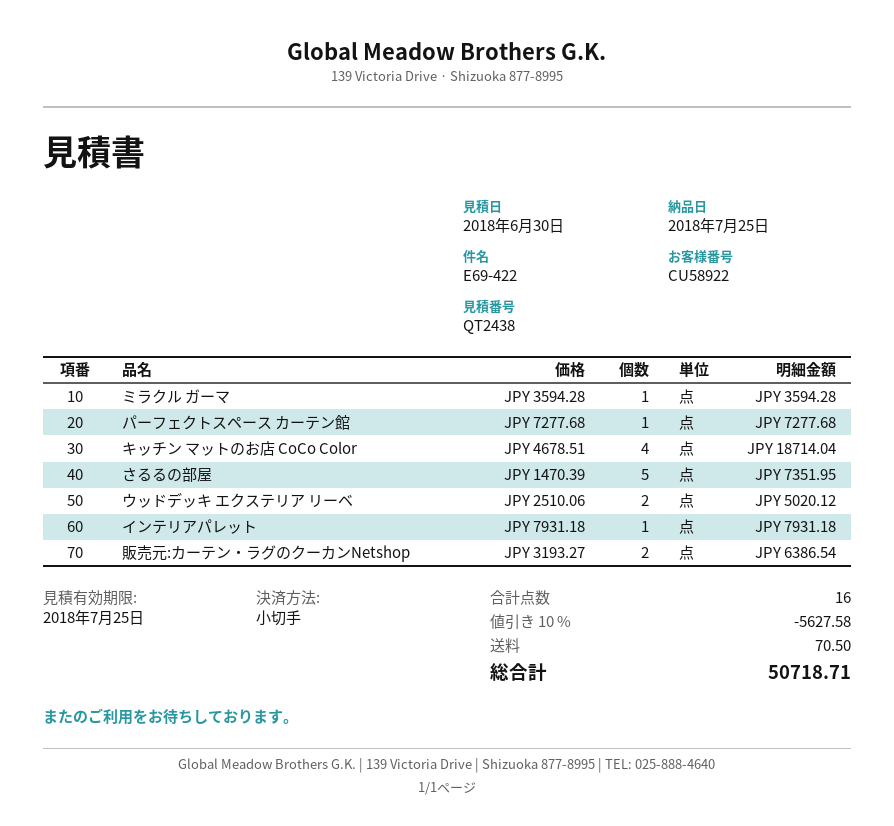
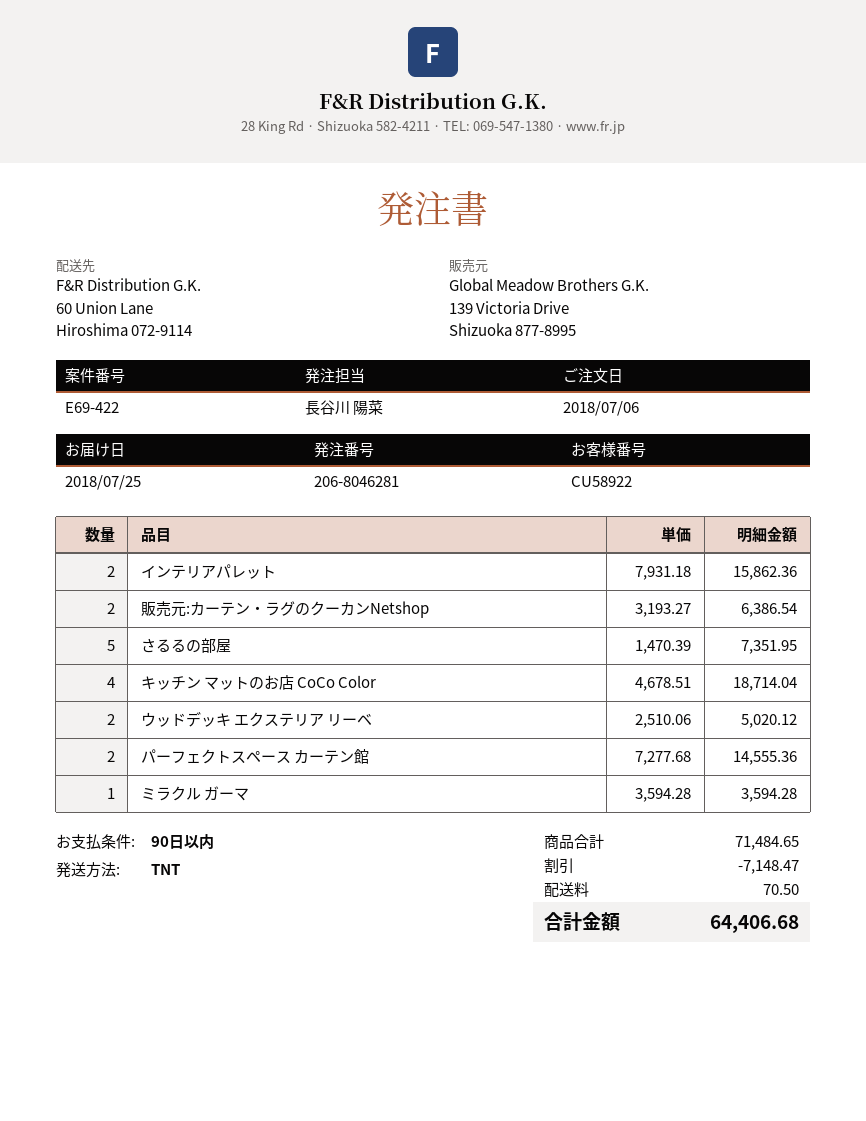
パーフェクトスペース カーテン館: 1 x 7277.68 = 7277.68 -> 2 x 7277.68 = 14555.36
インテリアパレット: 1 x 7931.18 = 7931.18 -> 2 x 7931.18 = 15862.36
discount: 5627.58 -> 7148.47
total: 50718.71 -> 64406.68

